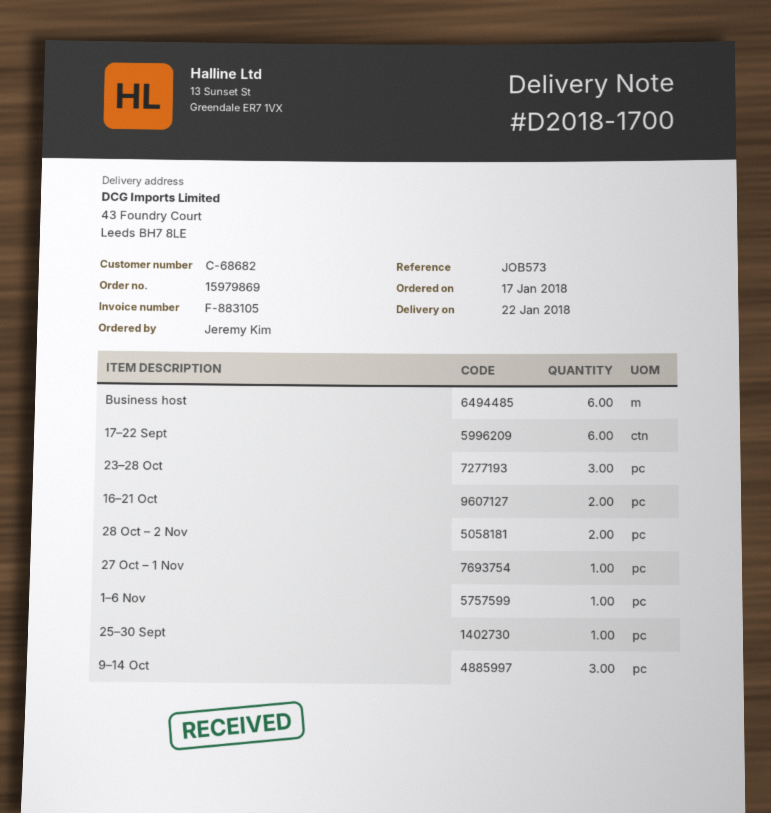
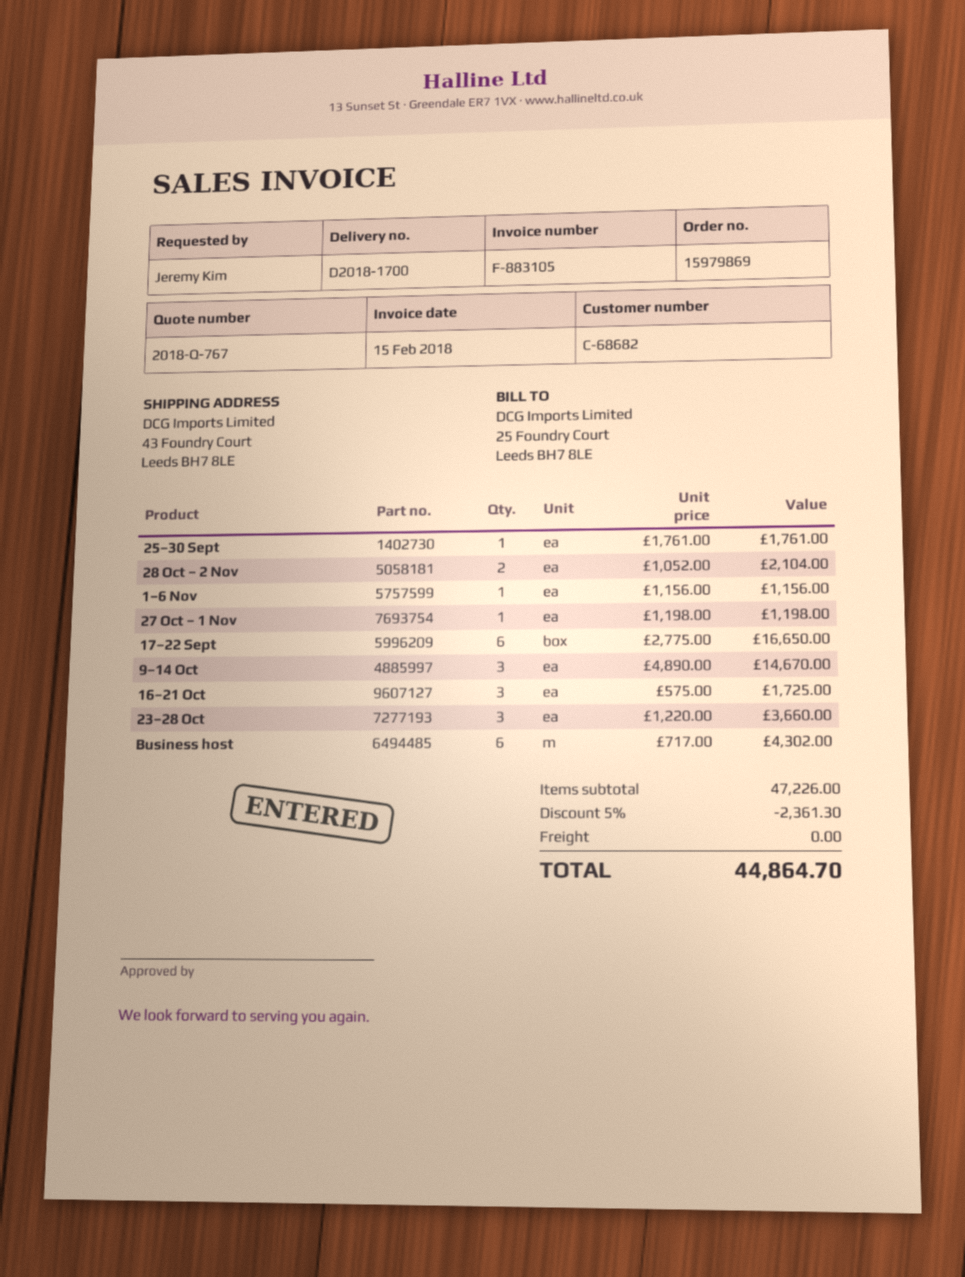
16–21 Oct: 2 -> 3

